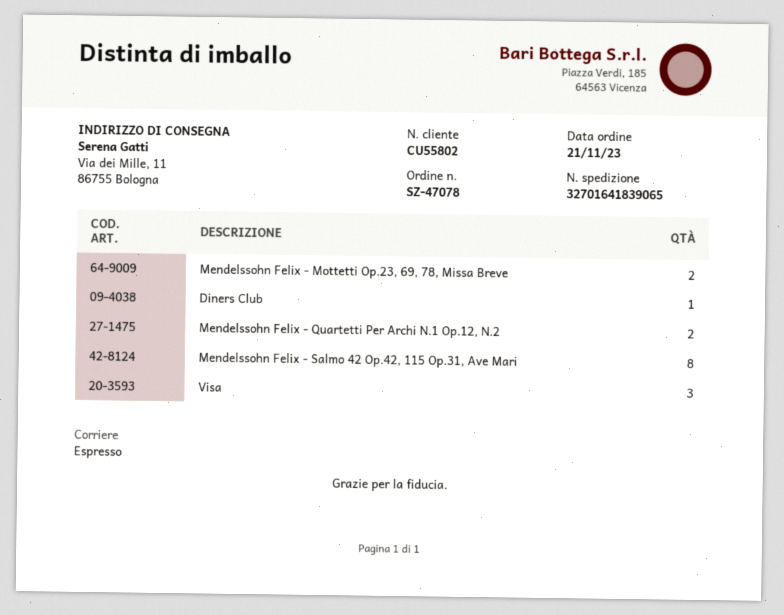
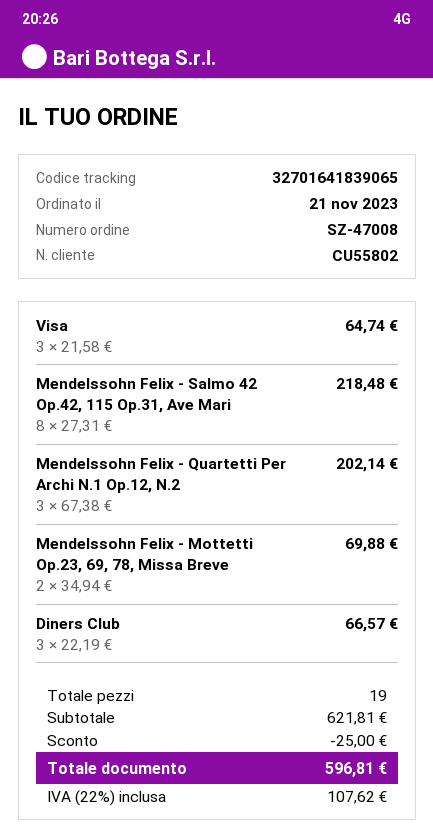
order number: SZ-47078 -> SZ-47008
Diners Club: 1 -> 3
Mendelssohn Felix - Quartetti Per Archi N.1 Op.12, N.2: 2 -> 3

